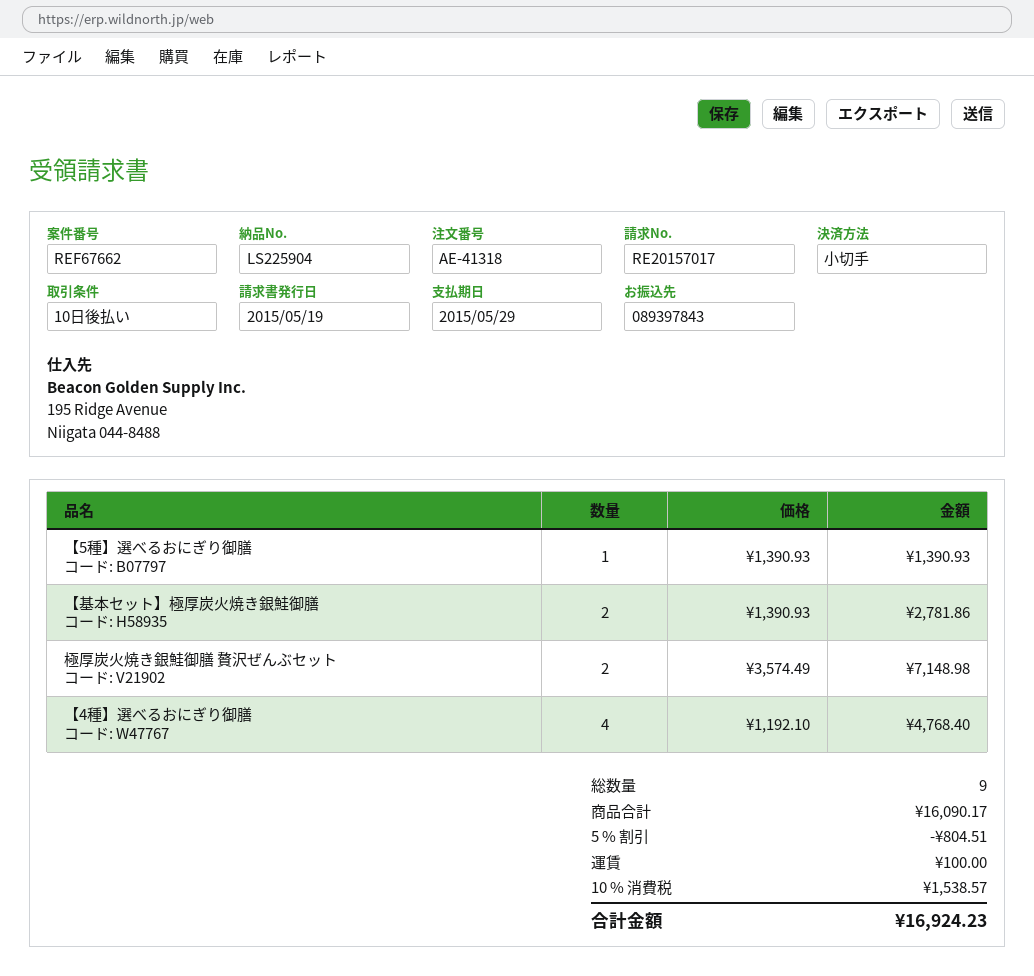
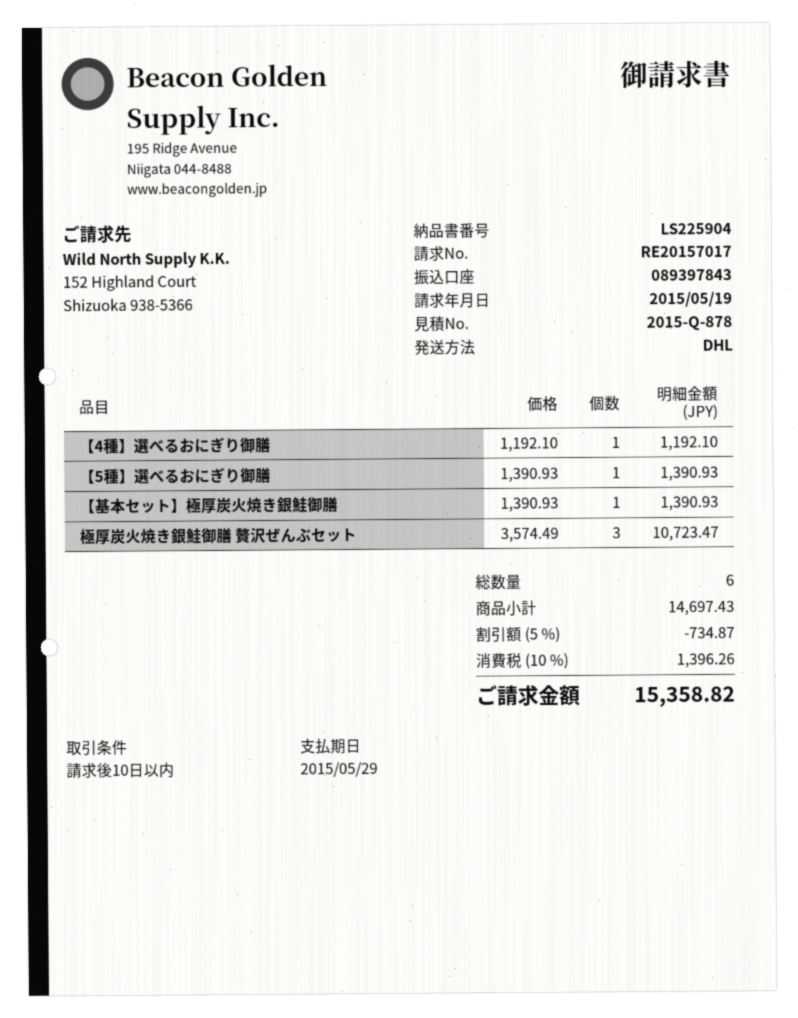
【基本セット】極厚炭火焼き銀鮭御膳: 2 x 1390.93 = 2781.86 -> 1 x 1390.93 = 1390.93
極厚炭火焼き銀鮭御膳 贅沢ぜんぶセット: 2 x 3574.49 = 7148.98 -> 3 x 3574.49 = 10723.47
【4種】選べるおにぎり御膳: 4 x 1192.10 = 4768.40 -> 1 x 1192.10 = 1192.10
total quantity: 9 -> 6
subtotal: 16090.17 -> 14697.43
discount: 5% = 804.51 -> 5% = 734.87
shipping: 100.00 -> none
tax: 10% = 1538.57 -> 10% = 1396.26
total: 16924.23 -> 15358.82

